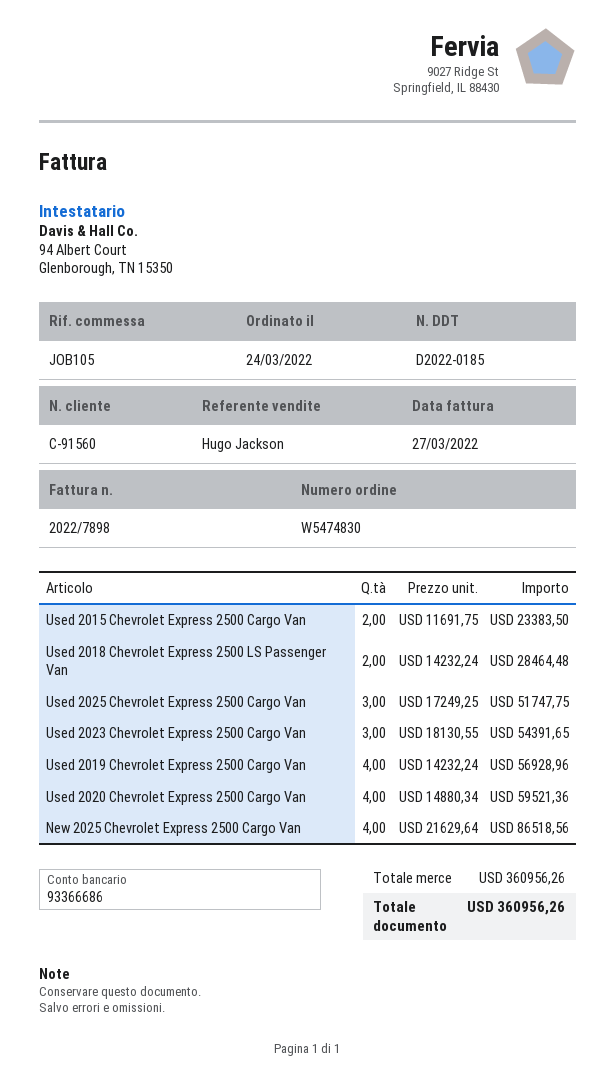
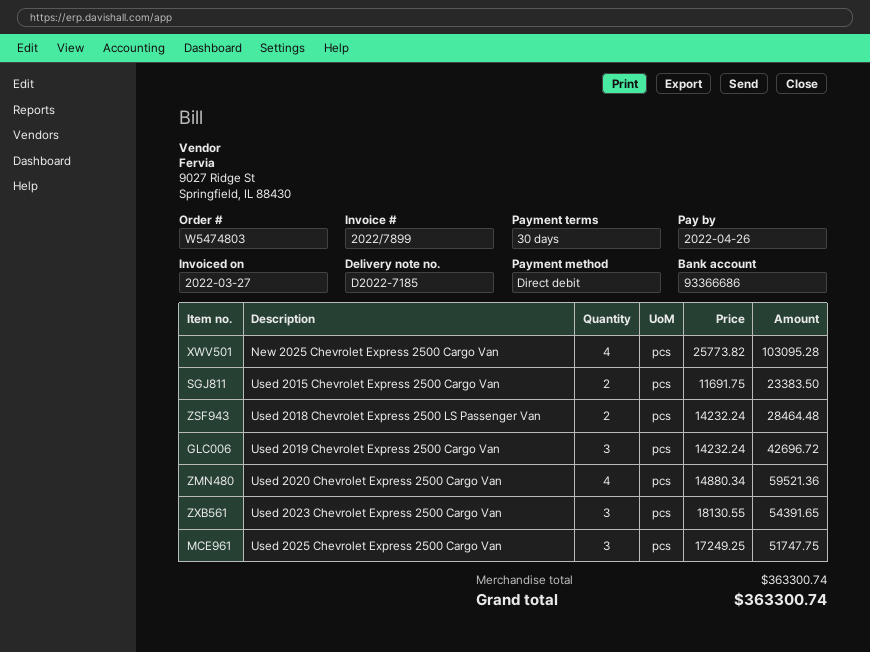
order number: W5474830 -> W5474803
delivery note number: D2022-0185 -> D2022-7185
invoice number: 2022/7898 -> 2022/7899
Used 2019 Chevrolet Express 2500 Cargo Van: 4 x 14232.24 = 56928.96 -> 3 x 14232.24 = 42696.72
New 2025 Chevrolet Express 2500 Cargo Van: 4 x 21629.64 = 86518.56 -> 4 x 25773.82 = 103095.28
subtotal: 360956.26 -> 363300.74
total: 360956.26 -> 363300.74

